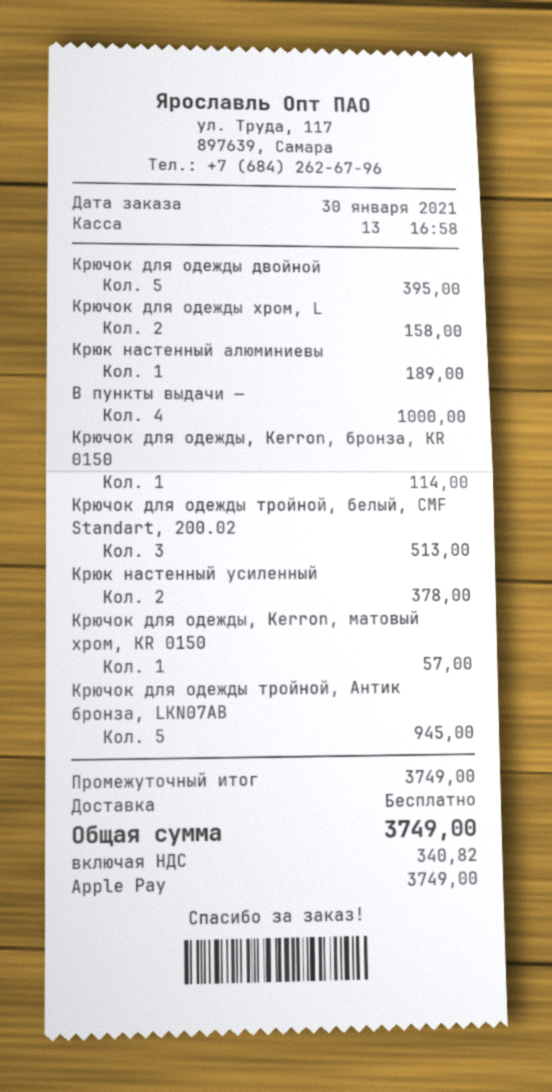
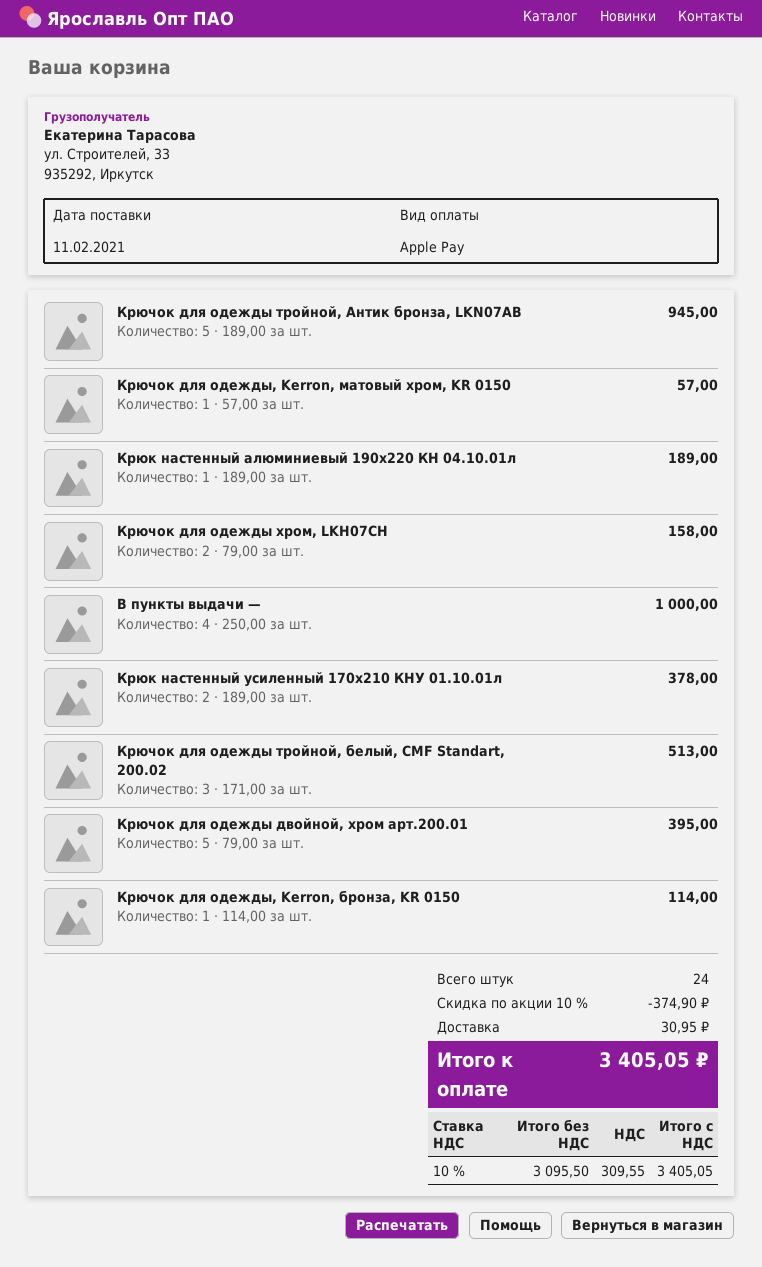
discount: none -> 10% = 374.90
shipping: 0.00 -> 30.95
tax: 340.82 -> 309.55
total: 3749.00 -> 3405.05

